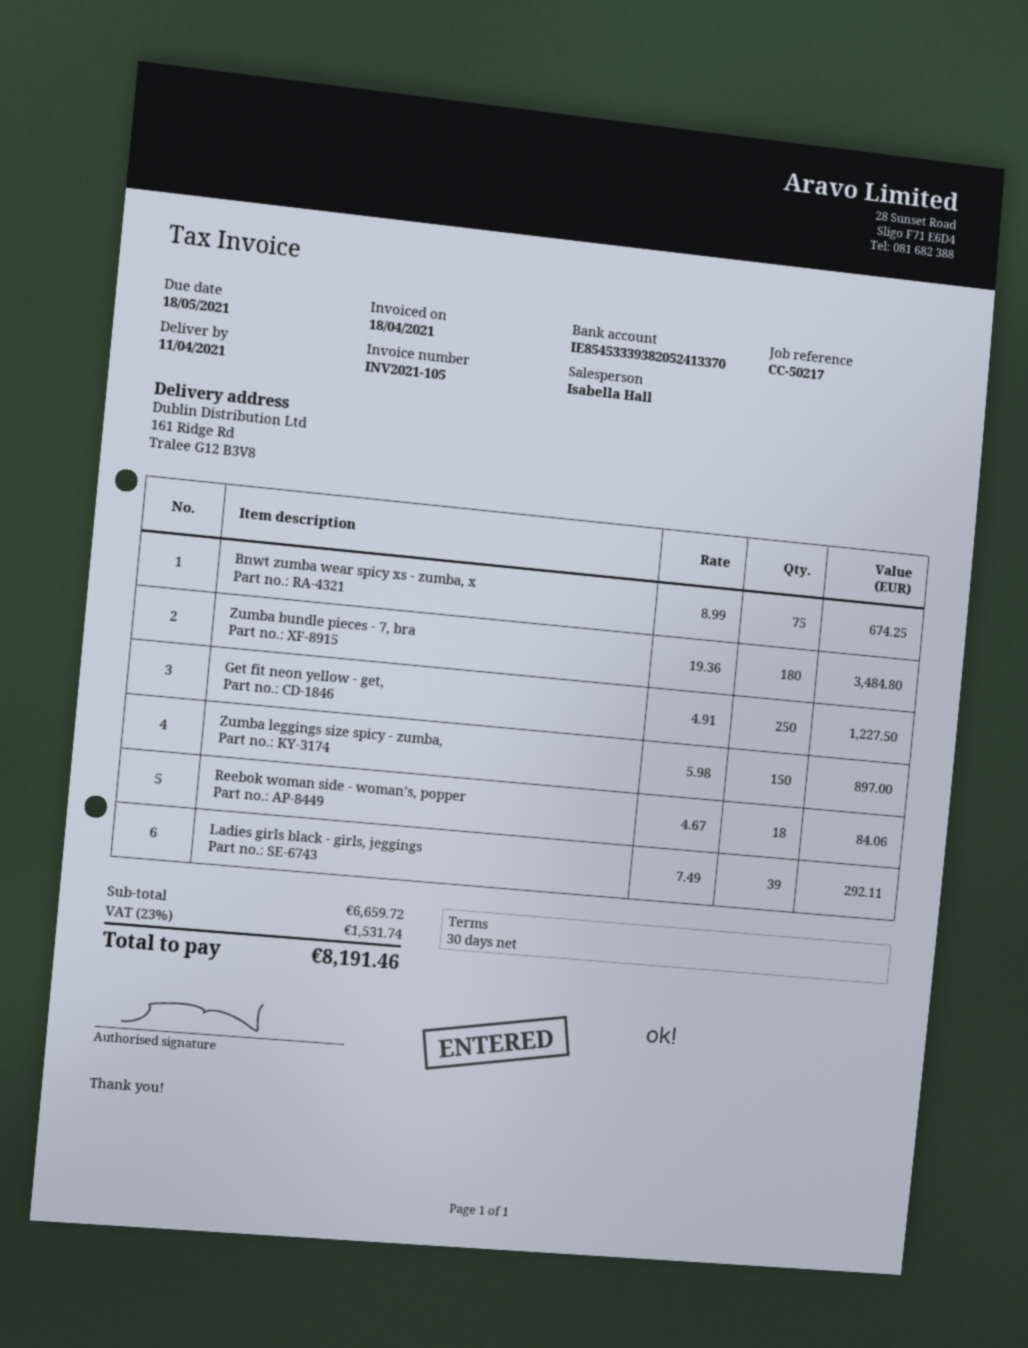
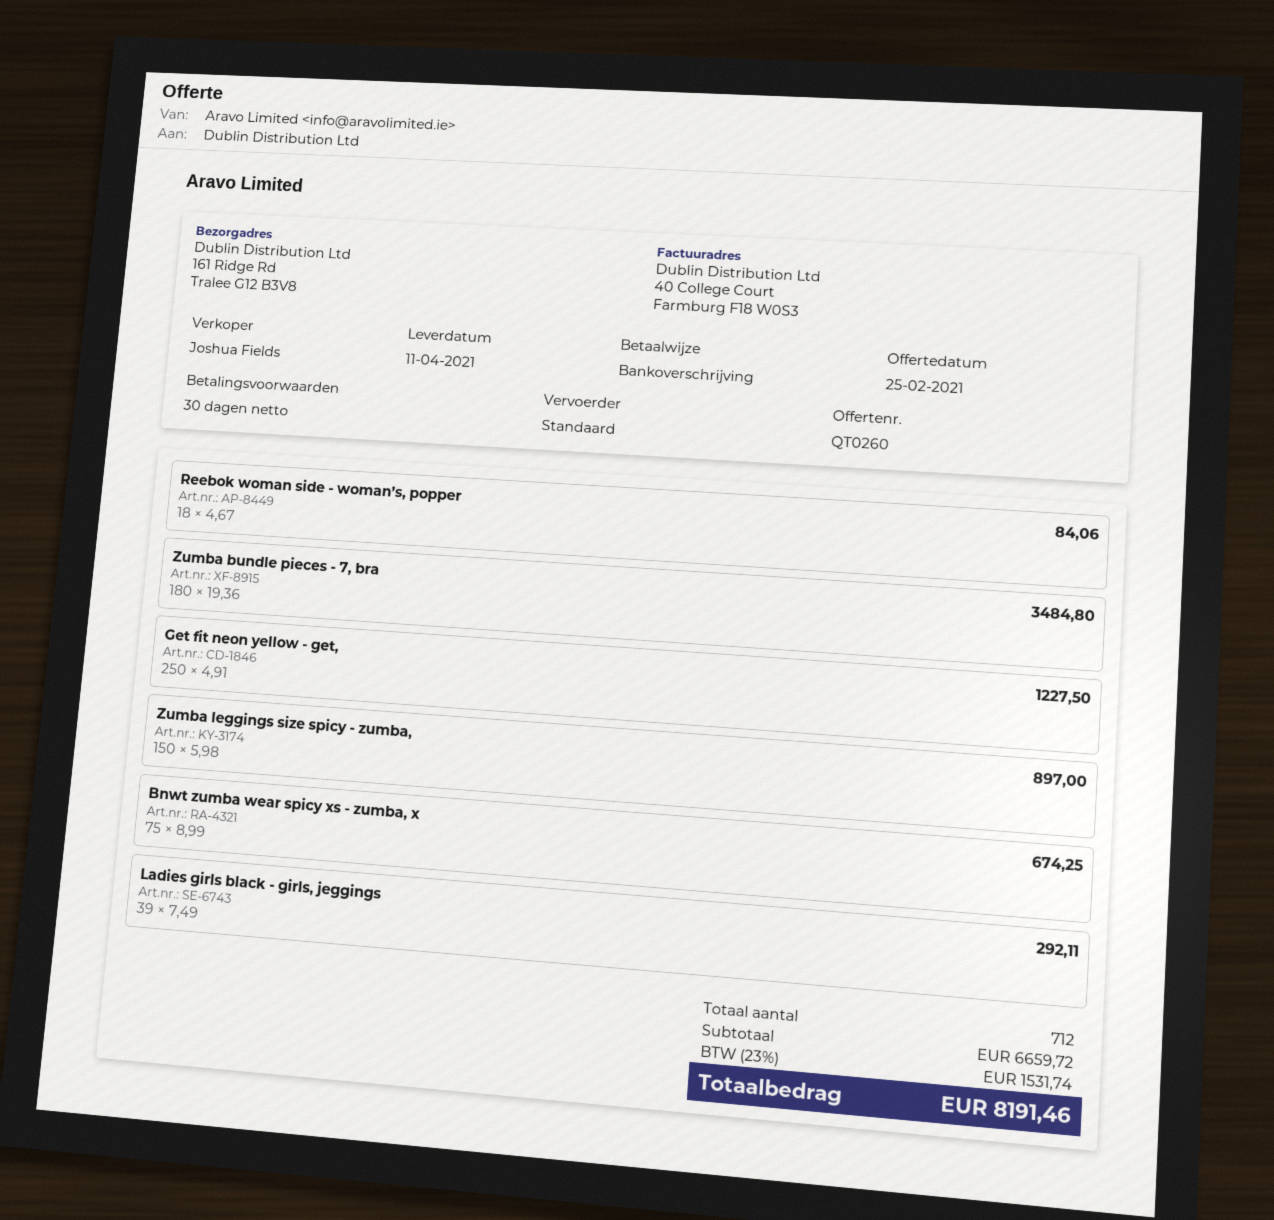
sales rep: Isabella Hall -> Joshua Fields

